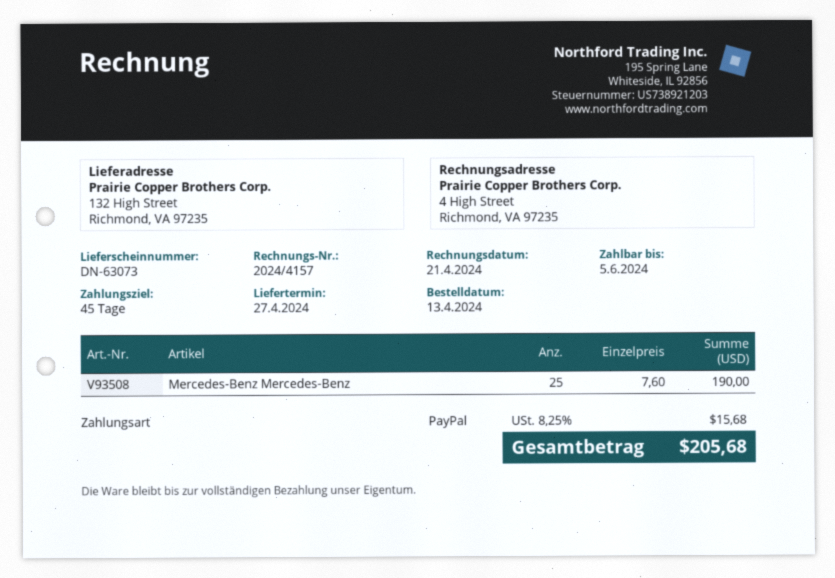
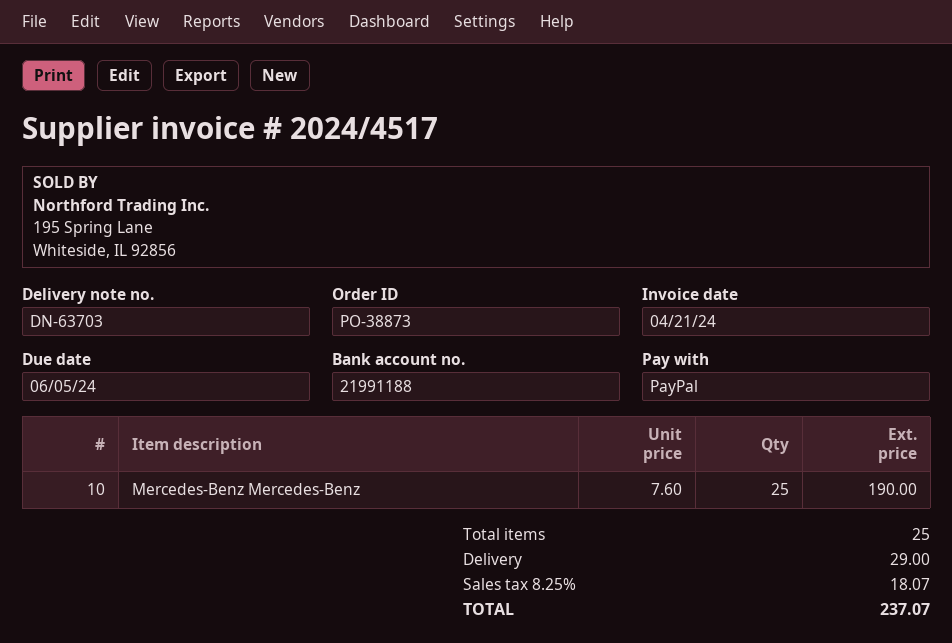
delivery note number: DN-63073 -> DN-63703
invoice number: 2024/4157 -> 2024/4517
shipping: none -> 29.00
tax: 8.25% = 15.68 -> 8.25% = 18.07
total: 205.68 -> 237.07

